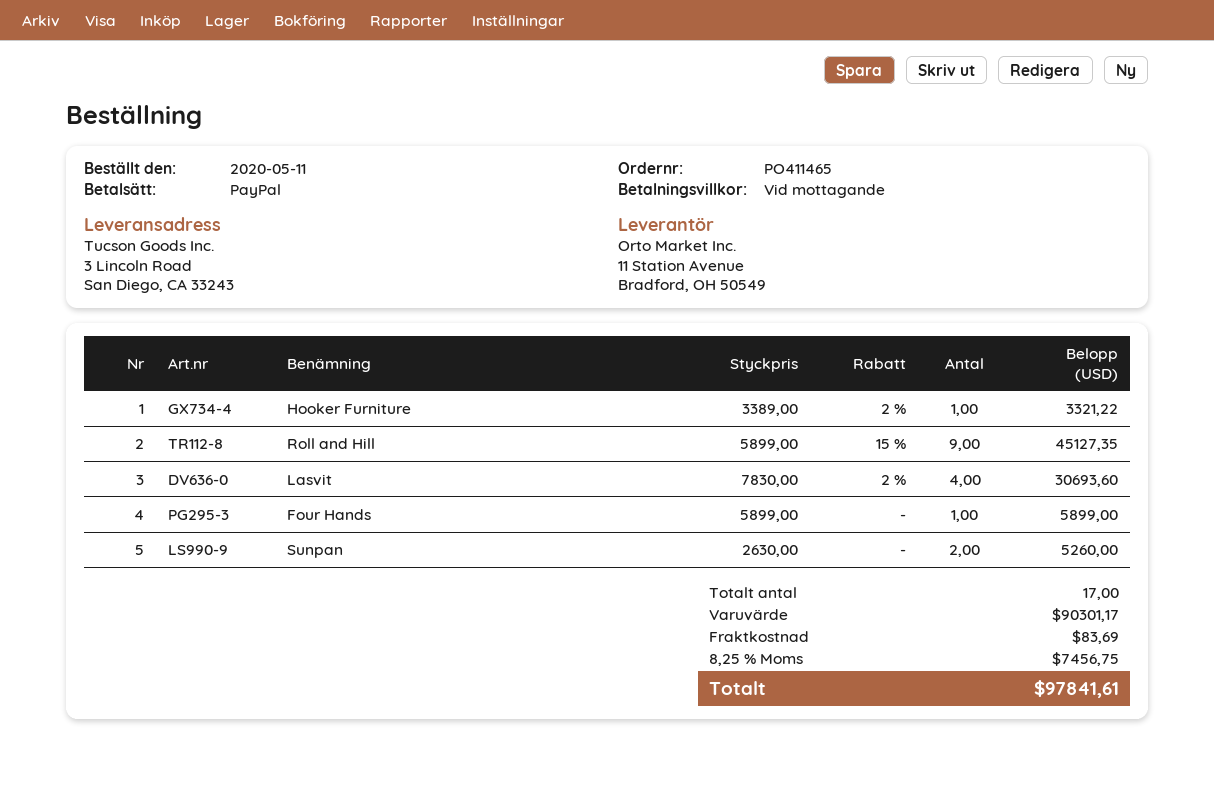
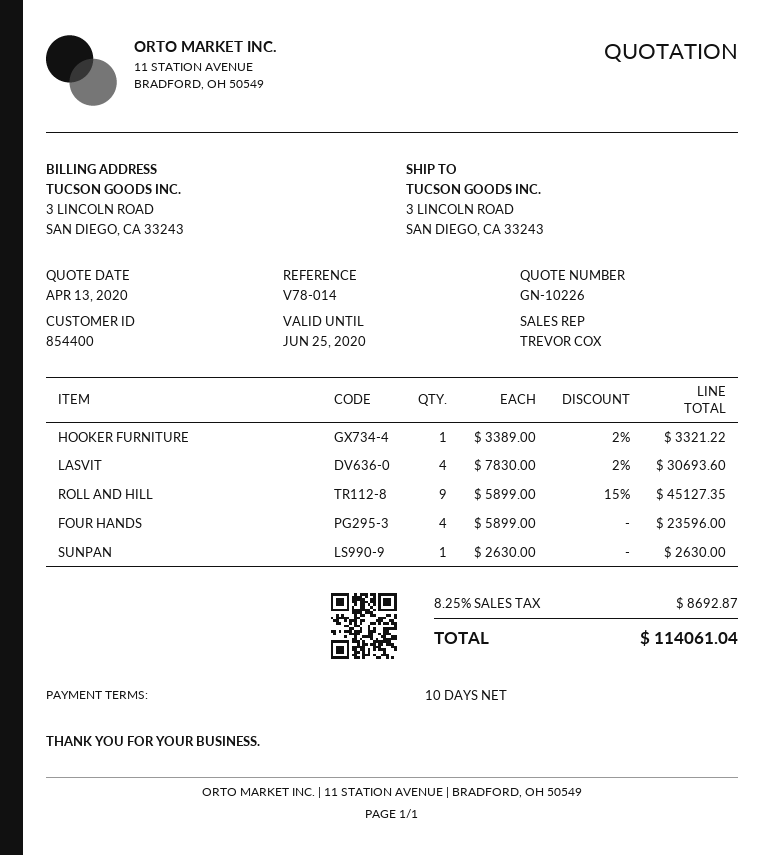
payment terms: on receipt -> 10 days
Four Hands: 1 x 5899.00 = 5899.00 -> 4 x 5899.00 = 23596.00
Sunpan: 2 x 2630.00 = 5260.00 -> 1 x 2630.00 = 2630.00
shipping: 83.69 -> none
tax: 8.25% = 7456.75 -> 8.25% = 8692.87
total: 97841.61 -> 114061.04

